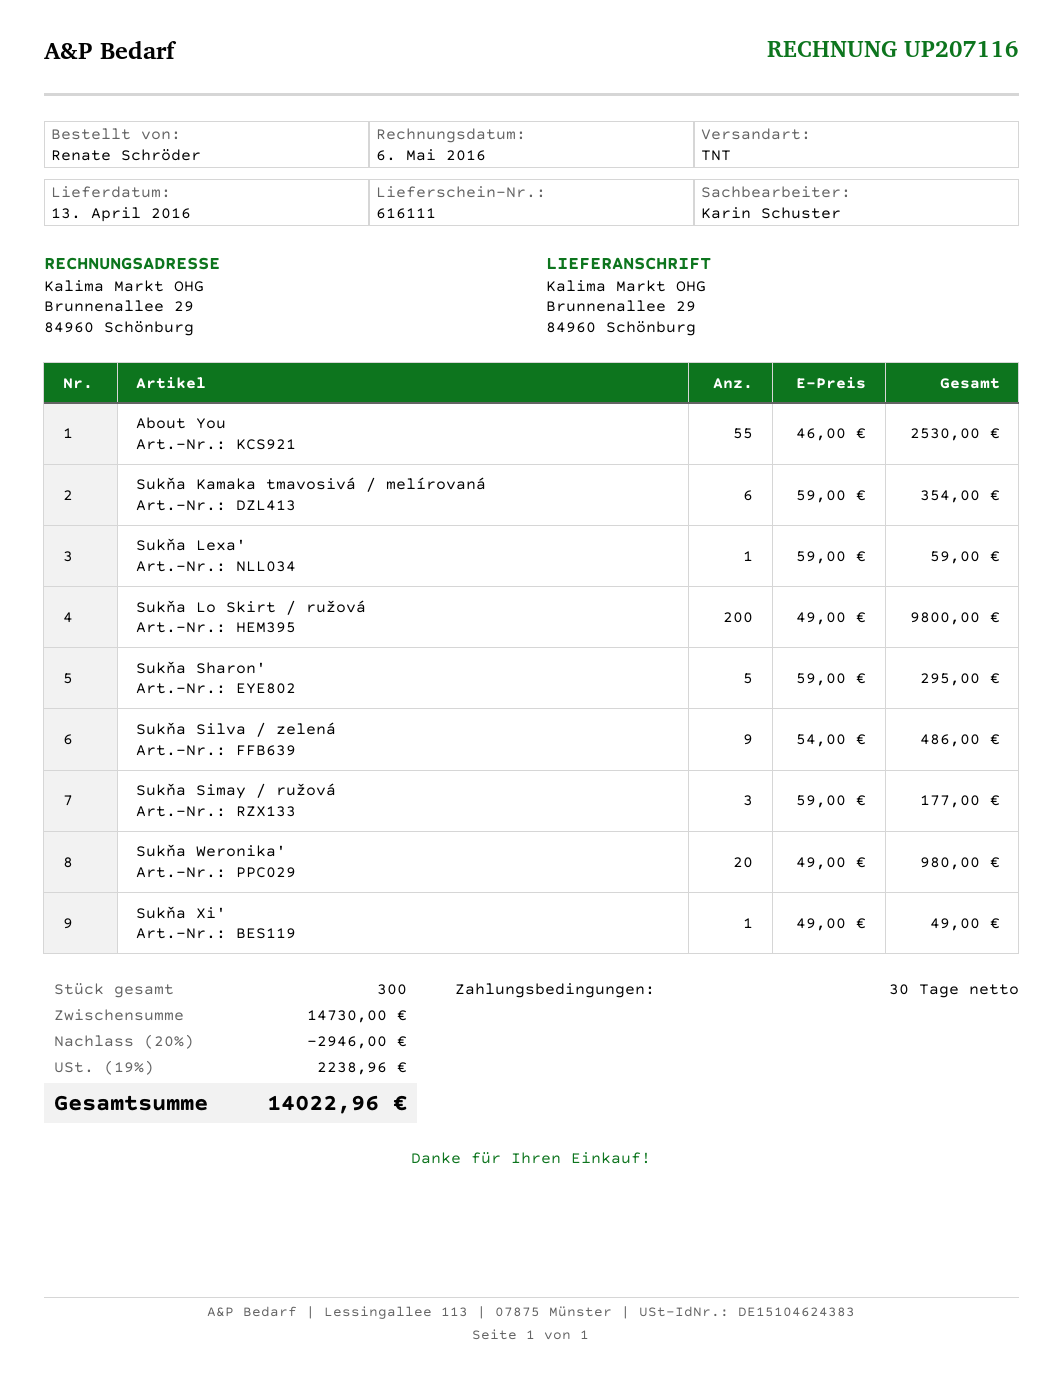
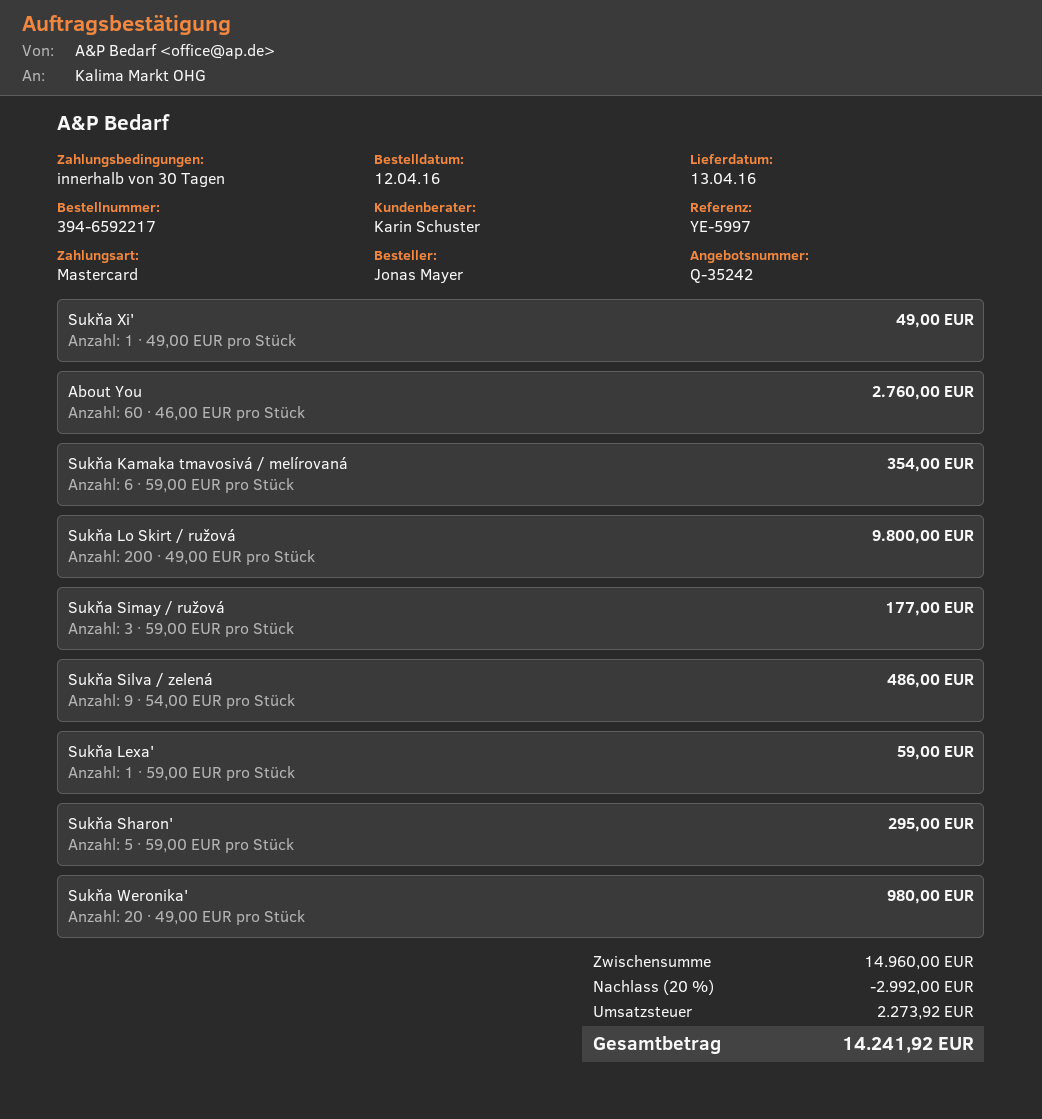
ordered by: Renate Schröder -> Jonas Mayer
About You: 55 x 46.00 = 2530.00 -> 60 x 46.00 = 2760.00
subtotal: 14730.00 -> 14960.00
discount: 20% = 2946.00 -> 20% = 2992.00
tax: 2238.96 -> 2273.92
total: 14022.96 -> 14241.92

